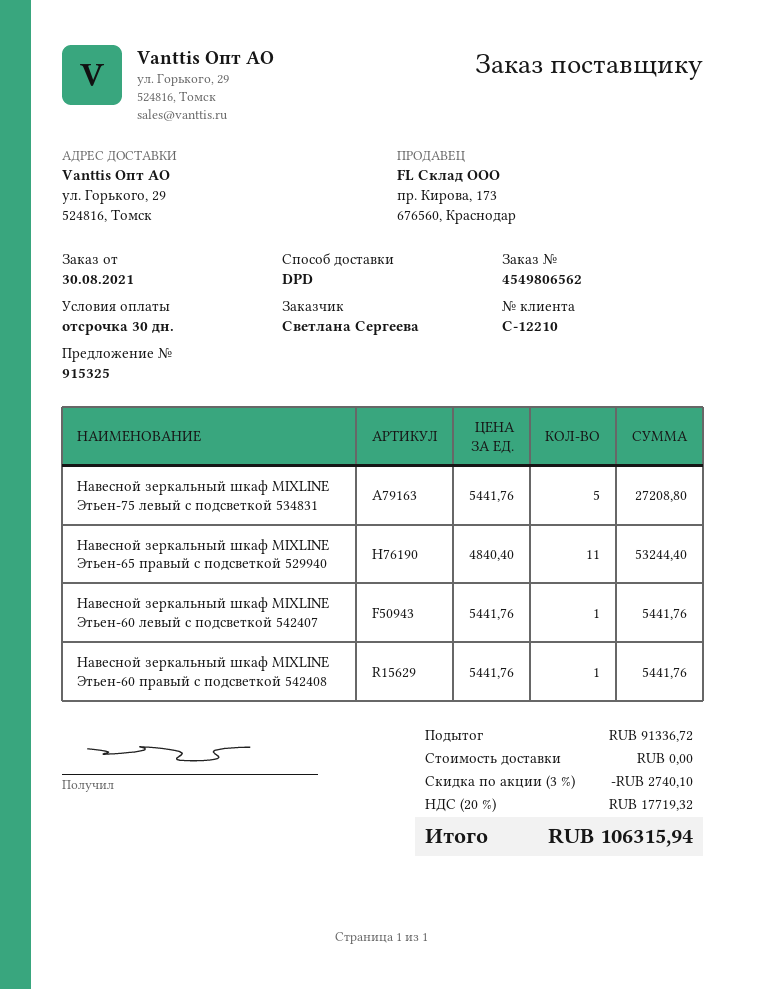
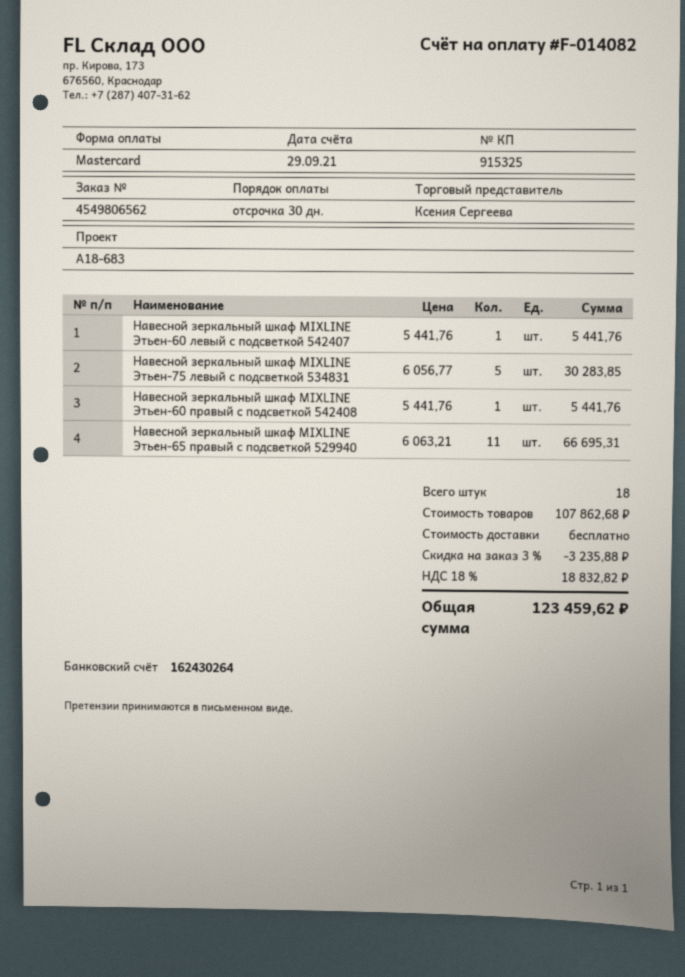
Навесной зеркальный шкаф MIXLINE Этьен-75 левый с подсветкой 534831: 5 x 5441.76 = 27208.80 -> 5 x 6056.77 = 30283.85
Навесной зеркальный шкаф MIXLINE Этьен-65 правый с подсветкой 529940: 11 x 4840.40 = 53244.40 -> 11 x 6063.21 = 66695.31
subtotal: 91336.72 -> 107862.68
discount: 3% = 2740.10 -> 3% = 3235.88
tax: 20% = 17719.32 -> 18% = 18832.82
total: 106315.94 -> 123459.62

